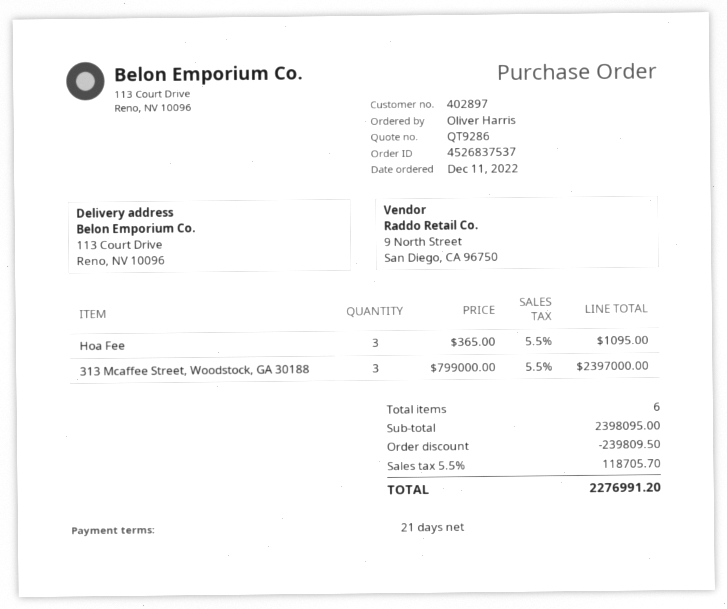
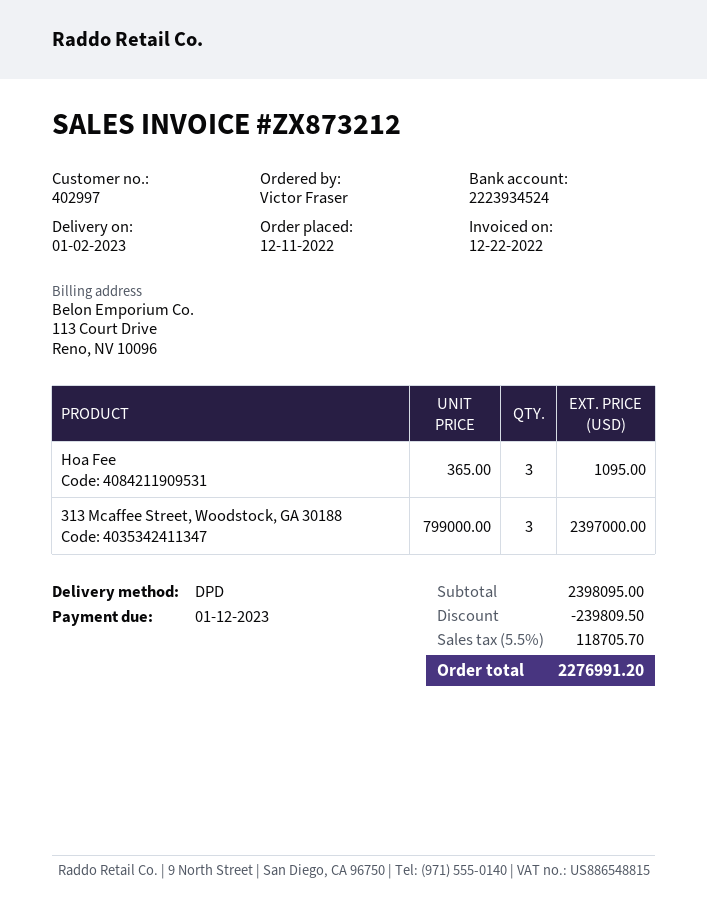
customer number: 402897 -> 402997
ordered by: Oliver Harris -> Victor Fraser

